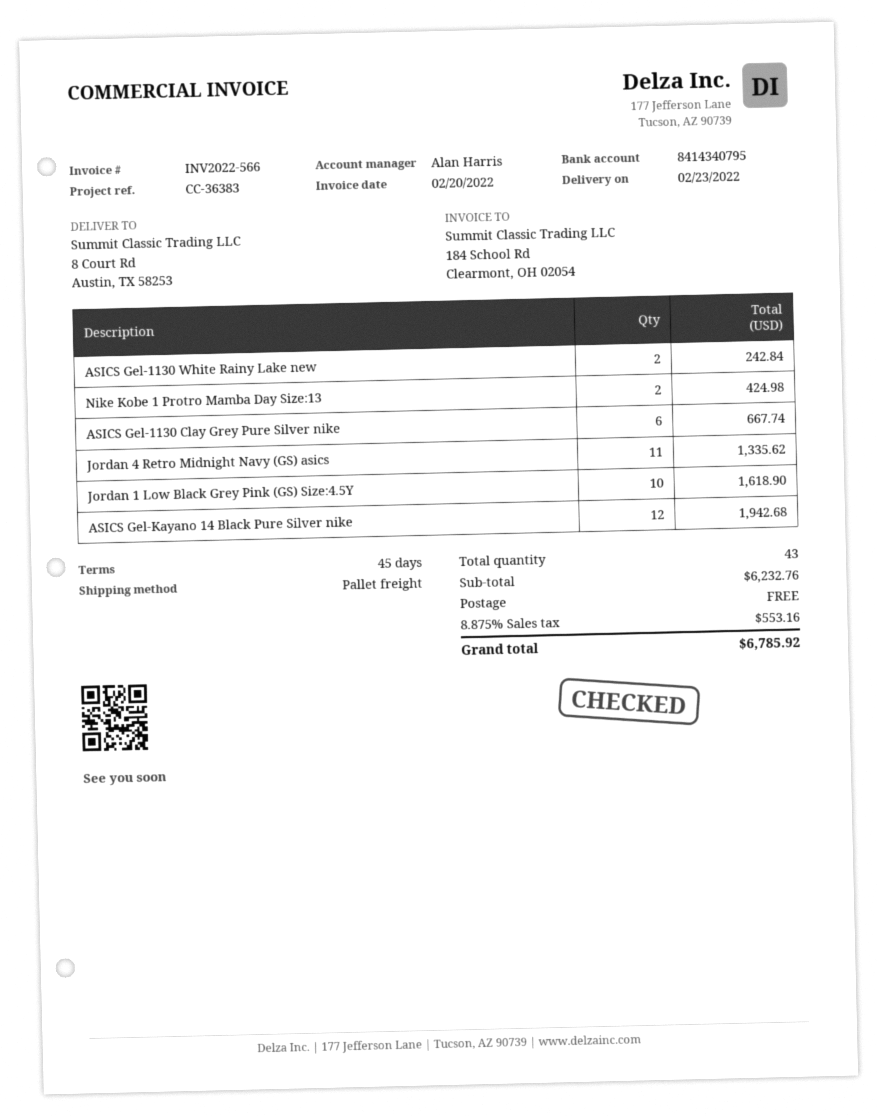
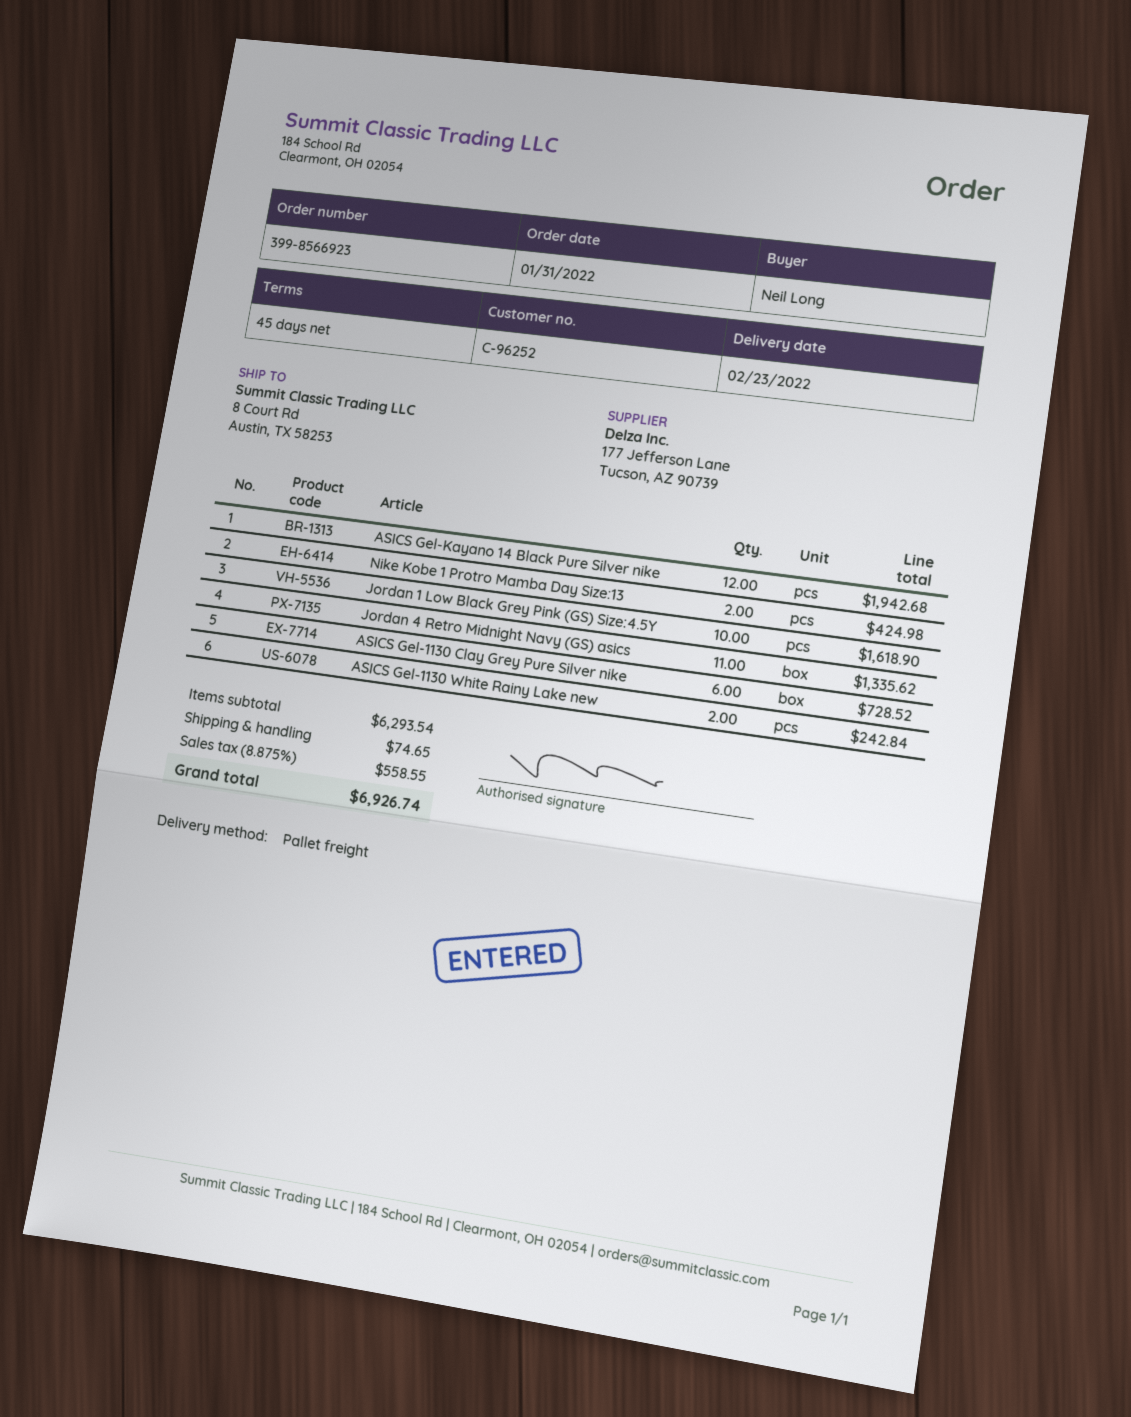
ASICS Gel-1130 Clay Grey Pure Silver nike: 6 for 667.74 -> 6 for 728.52
subtotal: 6232.76 -> 6293.54
shipping: 0.00 -> 74.65
tax: 8.875% = 553.16 -> 8.875% = 558.55
total: 6785.92 -> 6926.74

